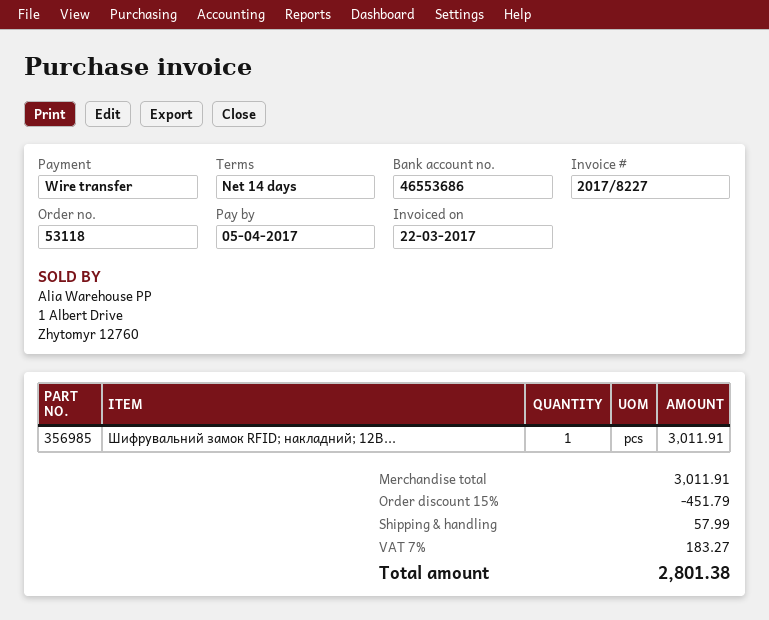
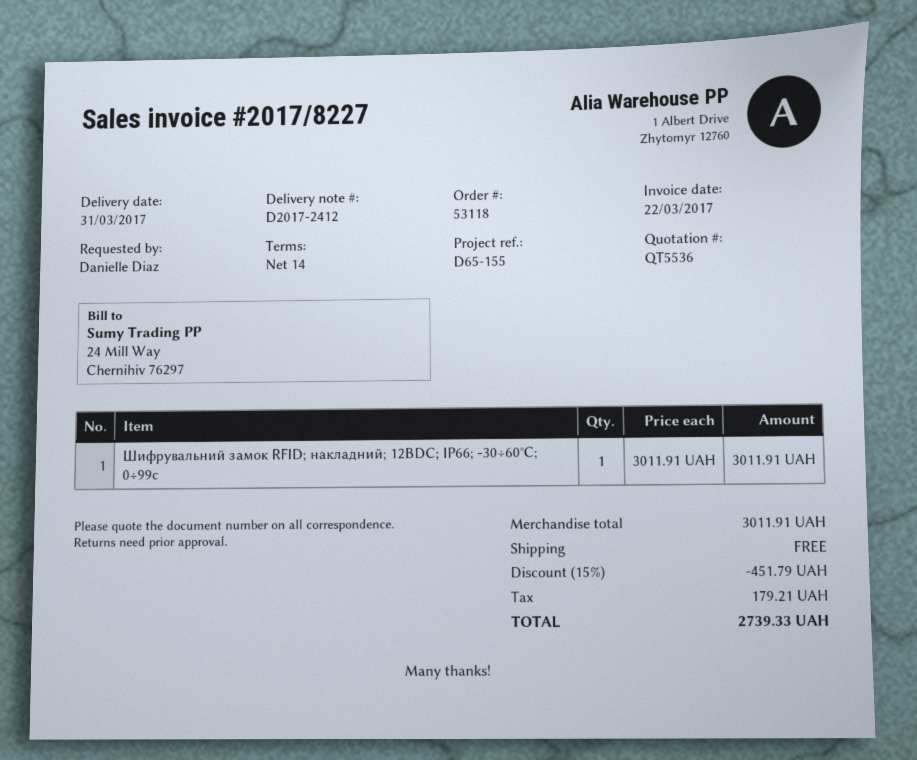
shipping: 57.99 -> 0.00
tax: 183.27 -> 179.21
total: 2801.38 -> 2739.33

